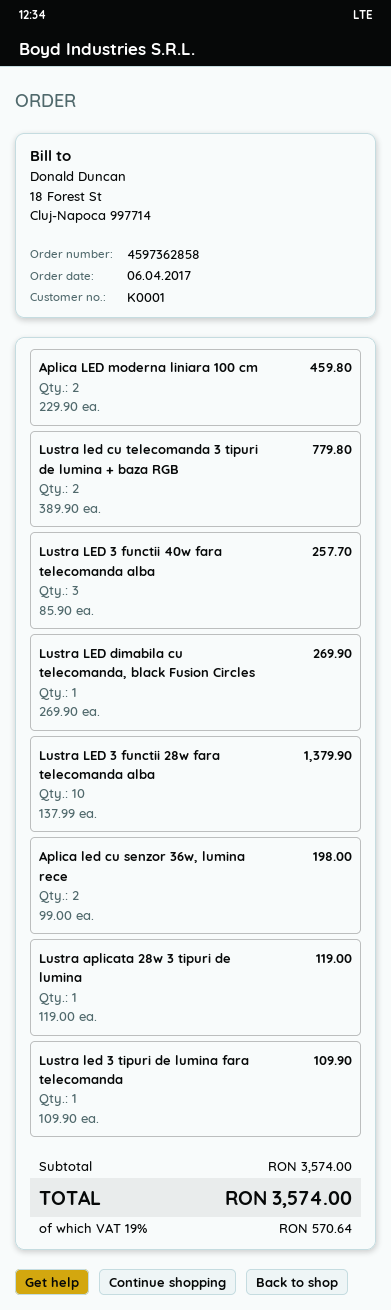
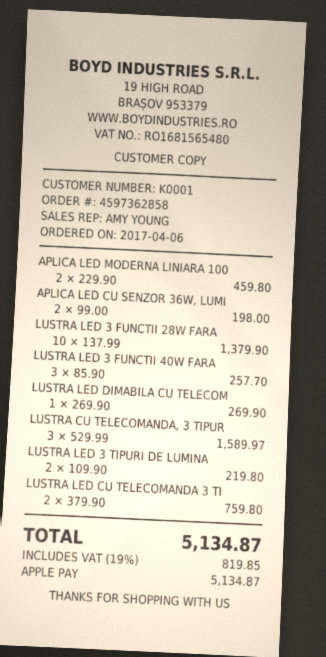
Lustra led cu telecomanda 3 tipuri de lumina + baza RGB: 2 x 389.90 = 779.80 -> 2 x 379.90 = 759.80
Lustra aplicata 28w 3 tipuri de lumina: 1 x 119.00 = 119.00 -> none
Lustra led 3 tipuri de lumina fara telecomanda: 1 x 109.90 = 109.90 -> 2 x 109.90 = 219.80
LUSTRA CU TELECOMANDA, 3 TIPUR: none -> 3 x 529.99 = 1589.97
tax: 19% = 570.64 -> 19% = 819.85
total: 3574.00 -> 5134.87

